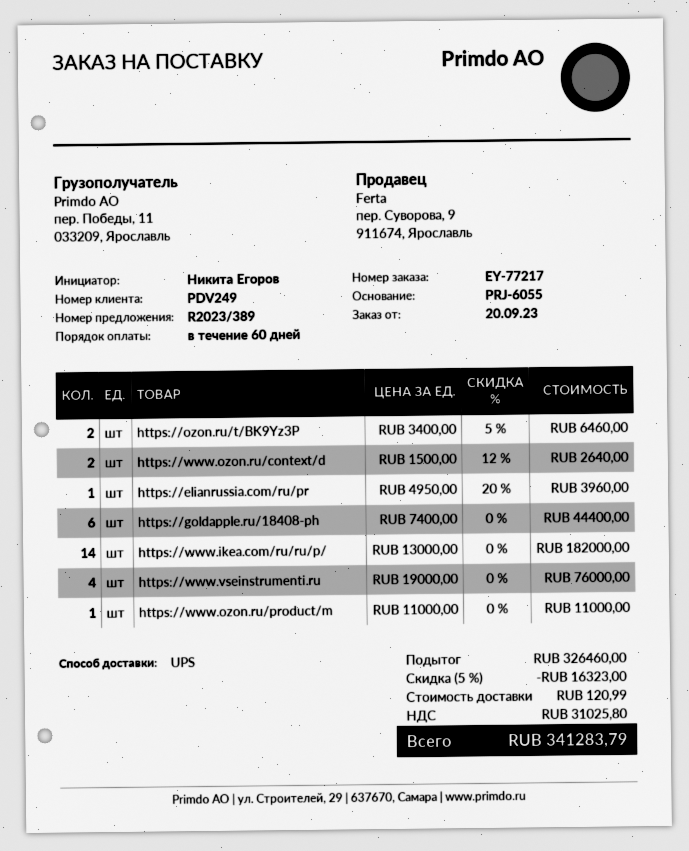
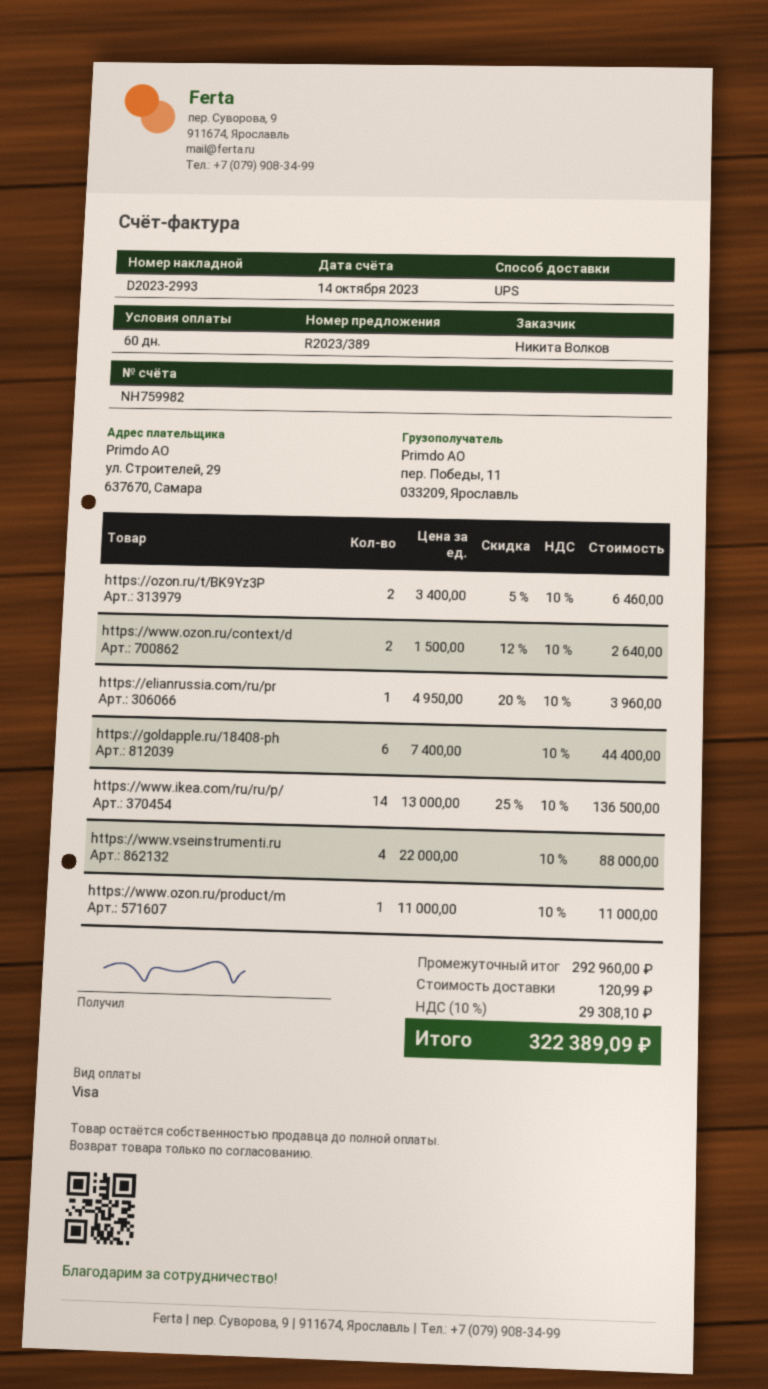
ordered by: Никита Егоров -> Никита Волков
https://www.ikea.com/ru/ru/p/: 14 x 13000.00 = 182000.00 -> 14 x 13000.00 - 25% = 136500.00
https://www.vseinstrumenti.ru: 4 x 19000.00 = 76000.00 -> 4 x 22000.00 = 88000.00
subtotal: 326460.00 -> 292960.00
discount: 5% = 16323.00 -> none
tax: 31025.80 -> 29308.10
total: 341283.79 -> 322389.09

